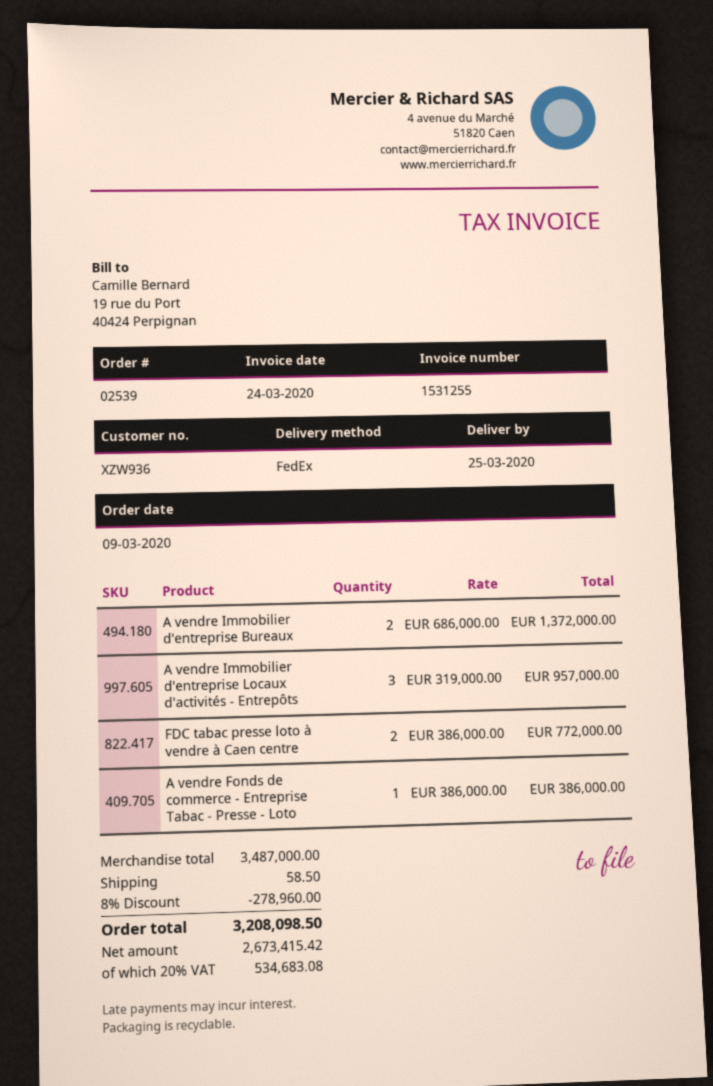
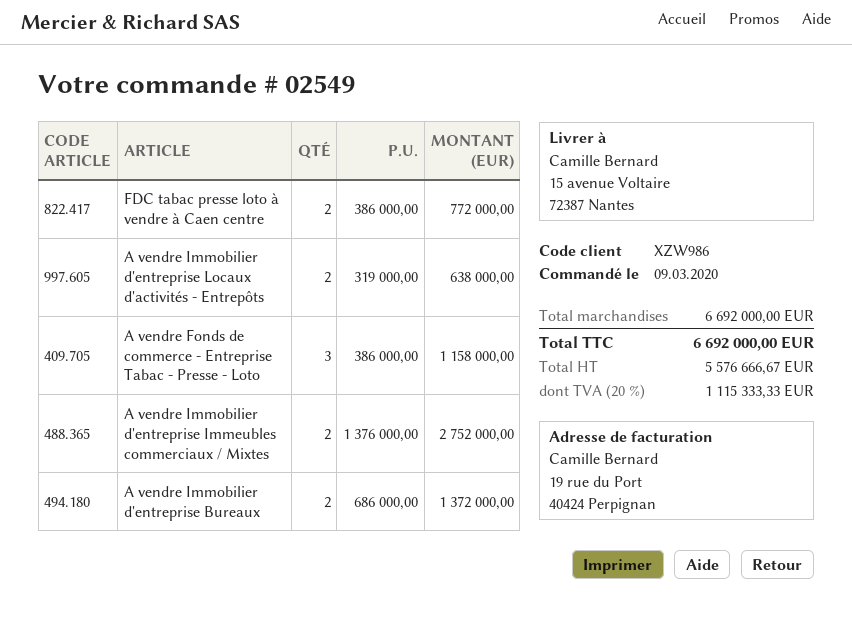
order number: 02539 -> 02549
customer number: XZW936 -> XZW986
A vendre Immobilier d'entreprise Locaux d'activités - Entrepôts: 3 x 319000.00 = 957000.00 -> 2 x 319000.00 = 638000.00
A vendre Fonds de commerce - Entreprise Tabac - Presse - Loto: 1 x 386000.00 = 386000.00 -> 3 x 386000.00 = 1158000.00
A vendre Immobilier d'entreprise Immeubles commerciaux / Mixtes: none -> 2 x 1376000.00 = 2752000.00
subtotal: 3487000.00 -> 6692000.00
discount: 8% = 278960.00 -> none
shipping: 58.50 -> none
net: 2673415.42 -> 5576666.67
tax: 20% = 534683.08 -> 20% = 1115333.33
total: 3208098.50 -> 6692000.00

